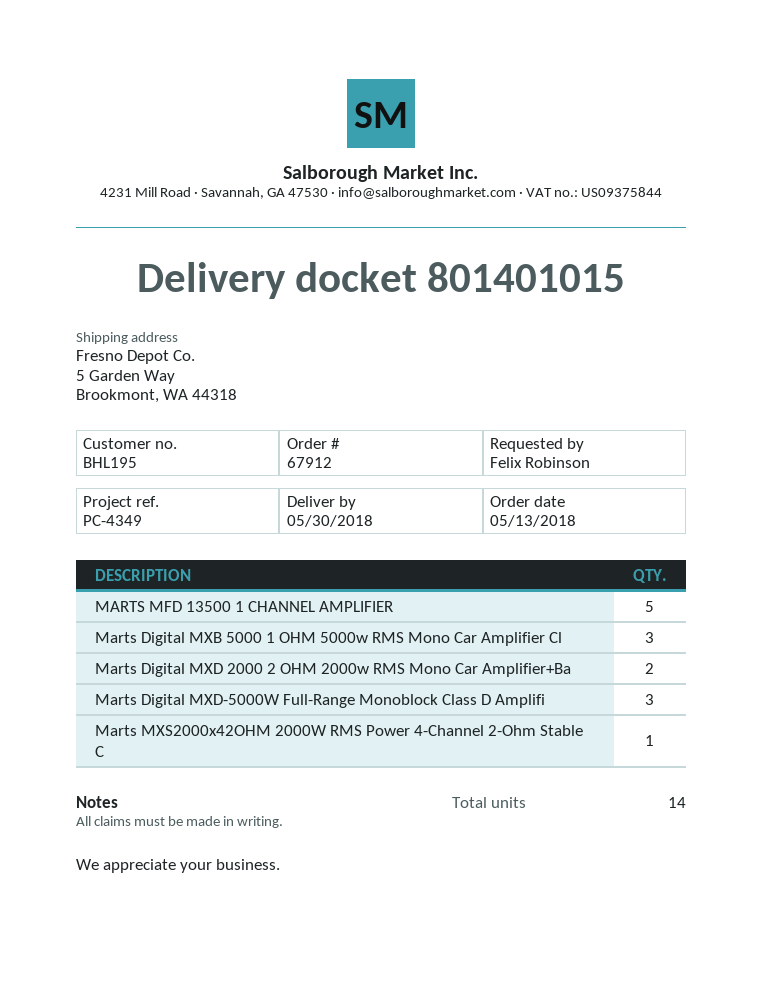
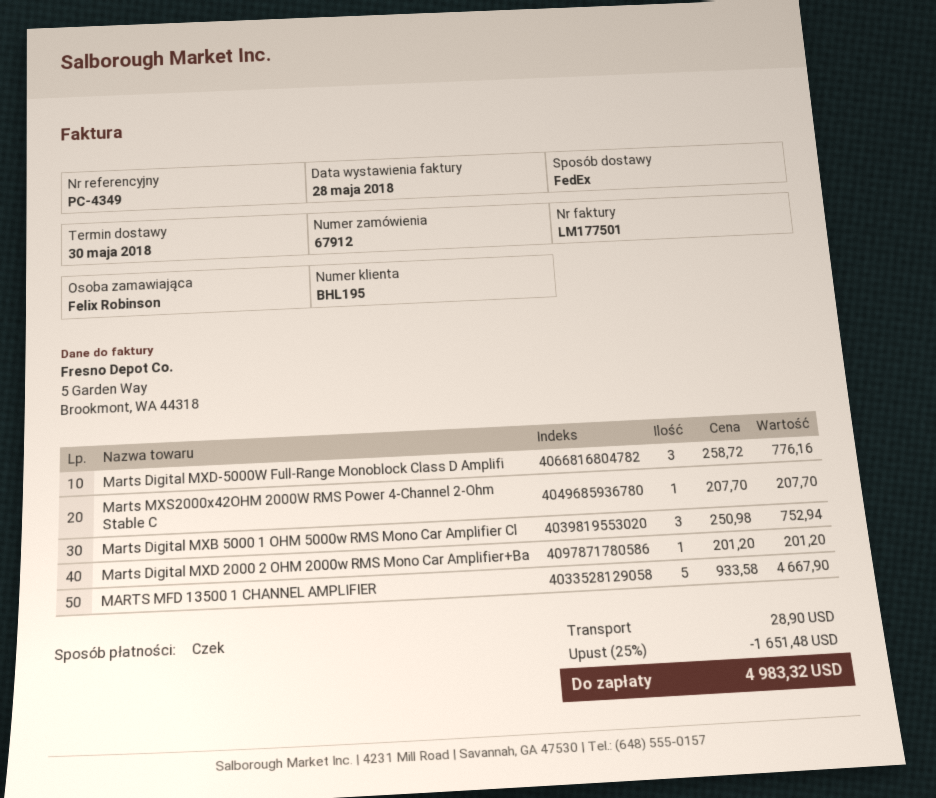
Marts Digital MXD 2000 2 OHM 2000w RMS Mono Car Amplifier+Ba: 2 -> 1

